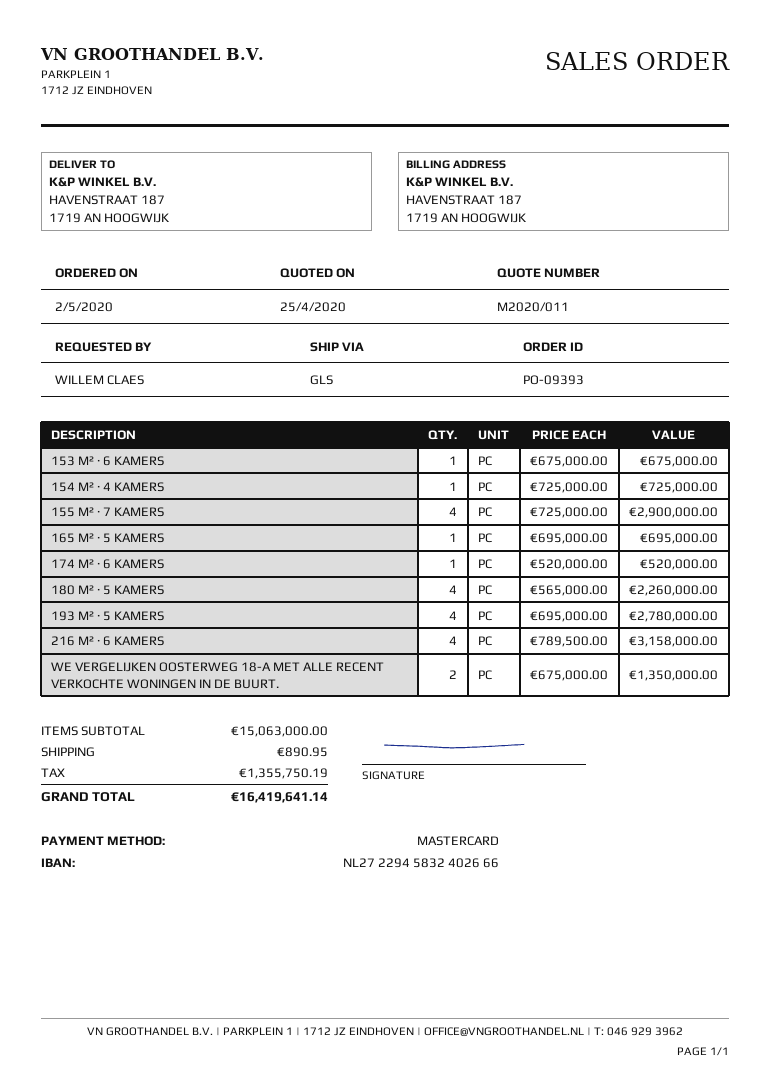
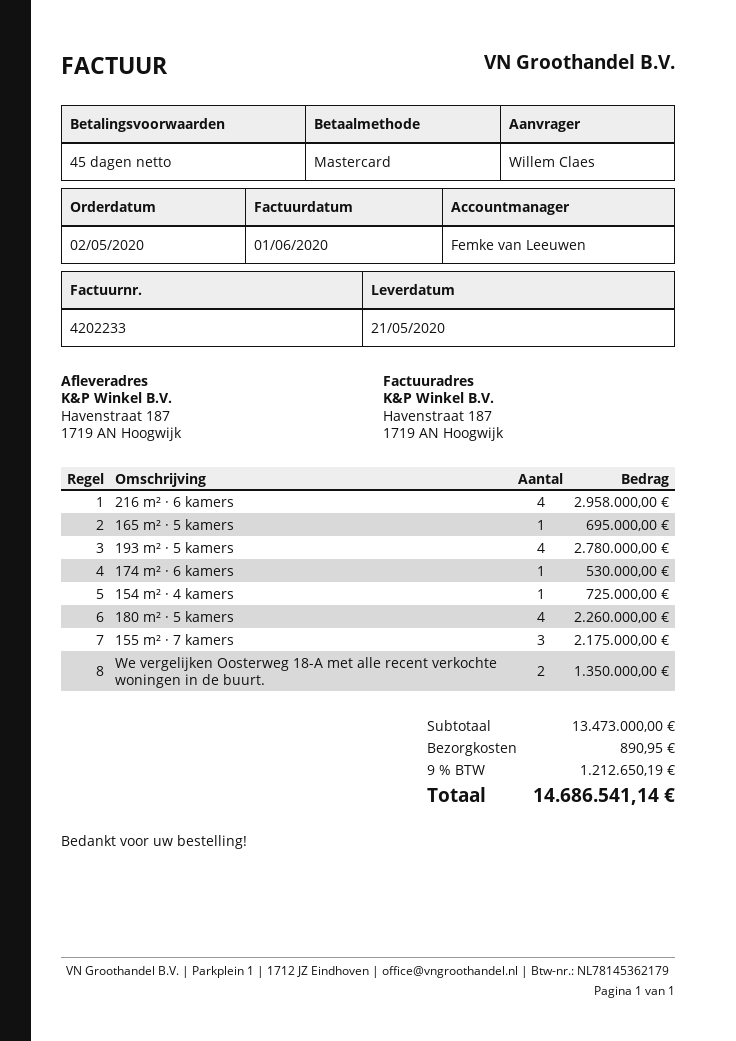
153 M² · 6 KAMERS: 1 for 675000.00 -> none
155 M² · 7 KAMERS: 4 for 2900000.00 -> 3 for 2175000.00
174 M² · 6 KAMERS: 1 for 520000.00 -> 1 for 530000.00
216 M² · 6 KAMERS: 4 for 3158000.00 -> 4 for 2958000.00
subtotal: 15063000.00 -> 13473000.00
tax: 1355750.19 -> 1212650.19
total: 16419641.14 -> 14686541.14

